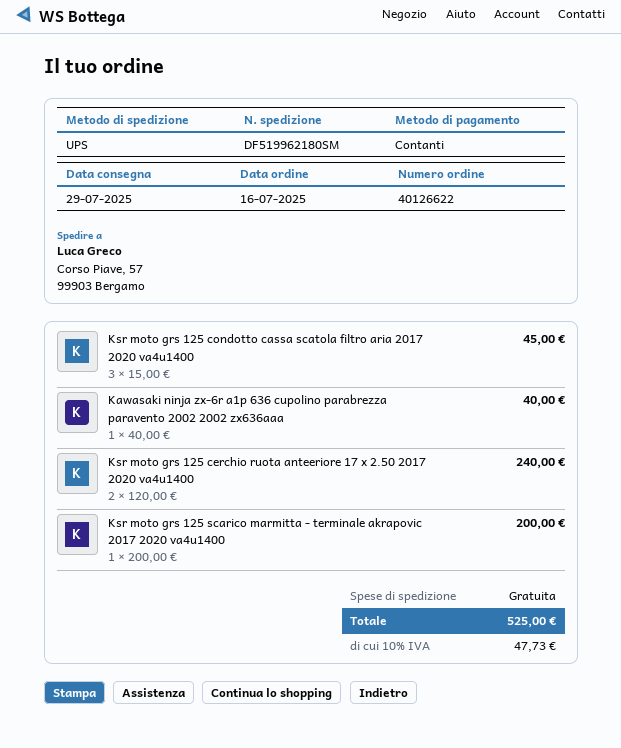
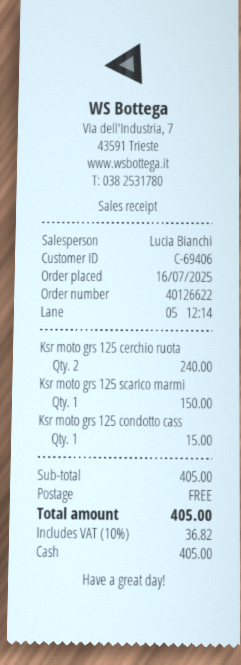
Ksr moto grs 125 condotto cassa scatola filtro aria 2017 2020 va4u1400: 3 for 45.00 -> 1 for 15.00
Kawasaki ninja zx-6r a1p 636 cupolino parabrezza paravento 2002 2002 zx636aaa: 1 for 40.00 -> none
Ksr moto grs 125 scarico marmitta - terminale akrapovic 2017 2020 va4u1400: 1 for 200.00 -> 1 for 150.00
tax: 10% = 47.73 -> 10% = 36.82
total: 525.00 -> 405.00

